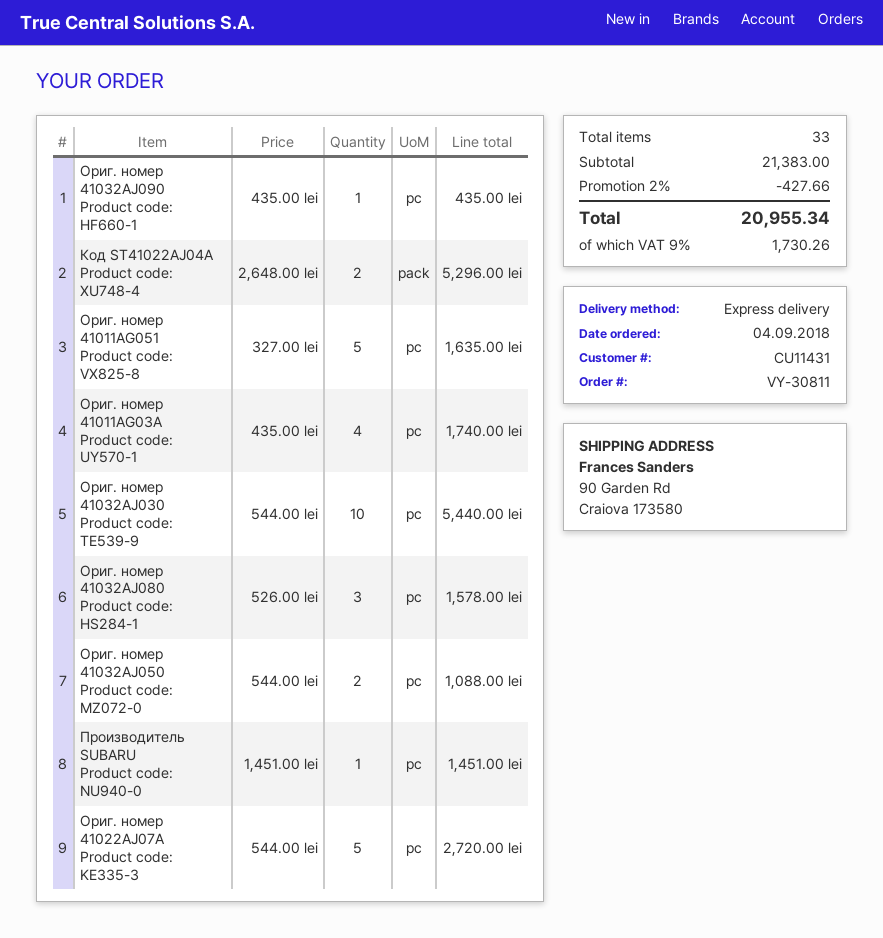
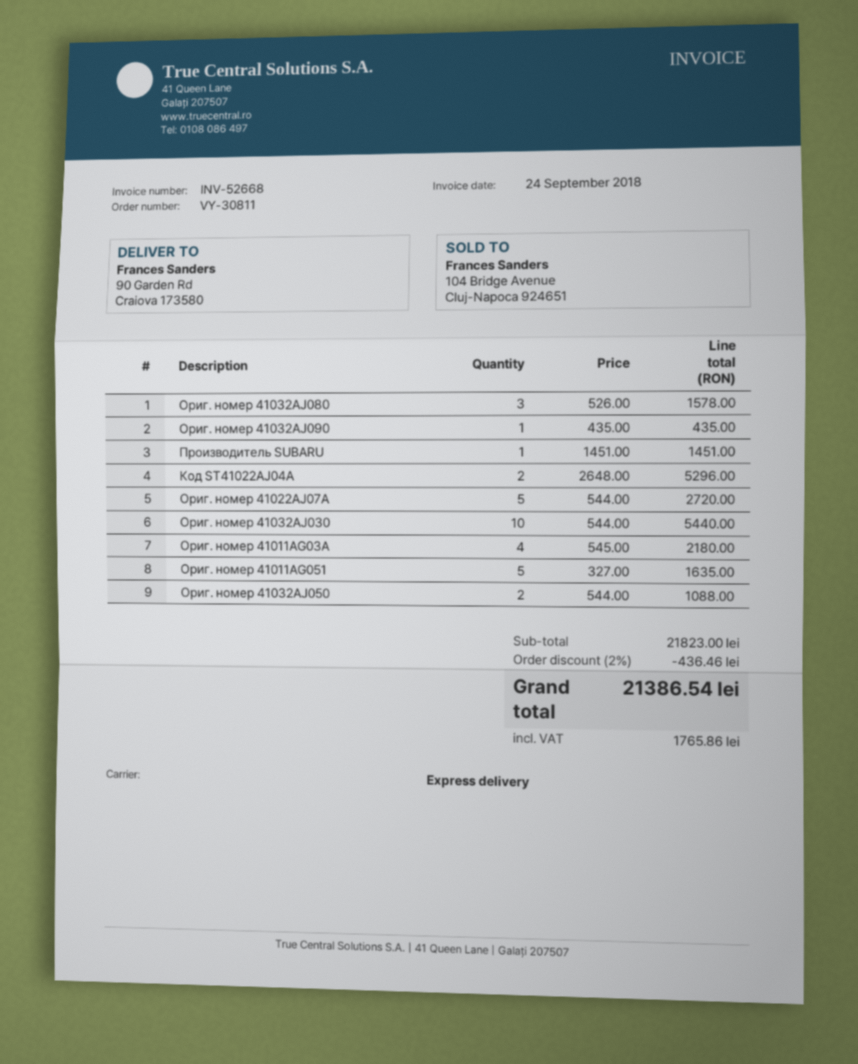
Ориг. номер 41011AG03A: 4 x 435.00 = 1740.00 -> 4 x 545.00 = 2180.00
subtotal: 21383.00 -> 21823.00
discount: 2% = 427.66 -> 2% = 436.46
tax: 1730.26 -> 1765.86
total: 20955.34 -> 21386.54

